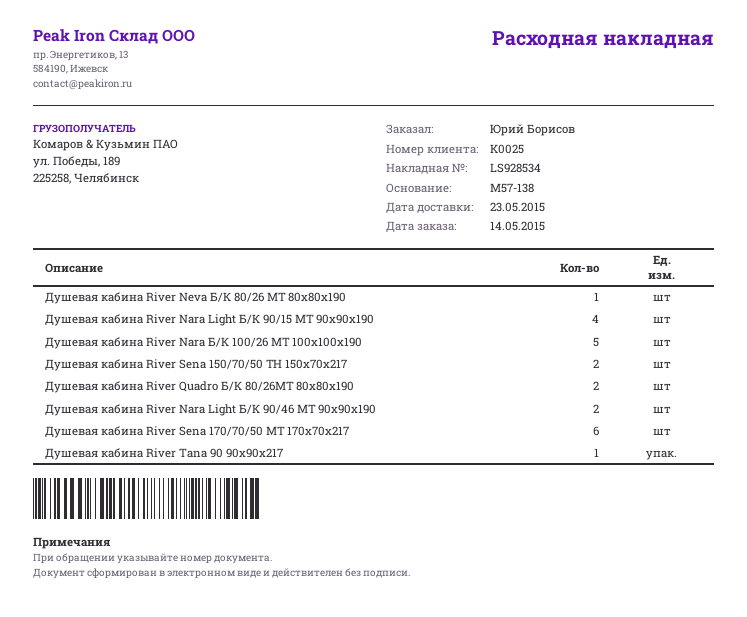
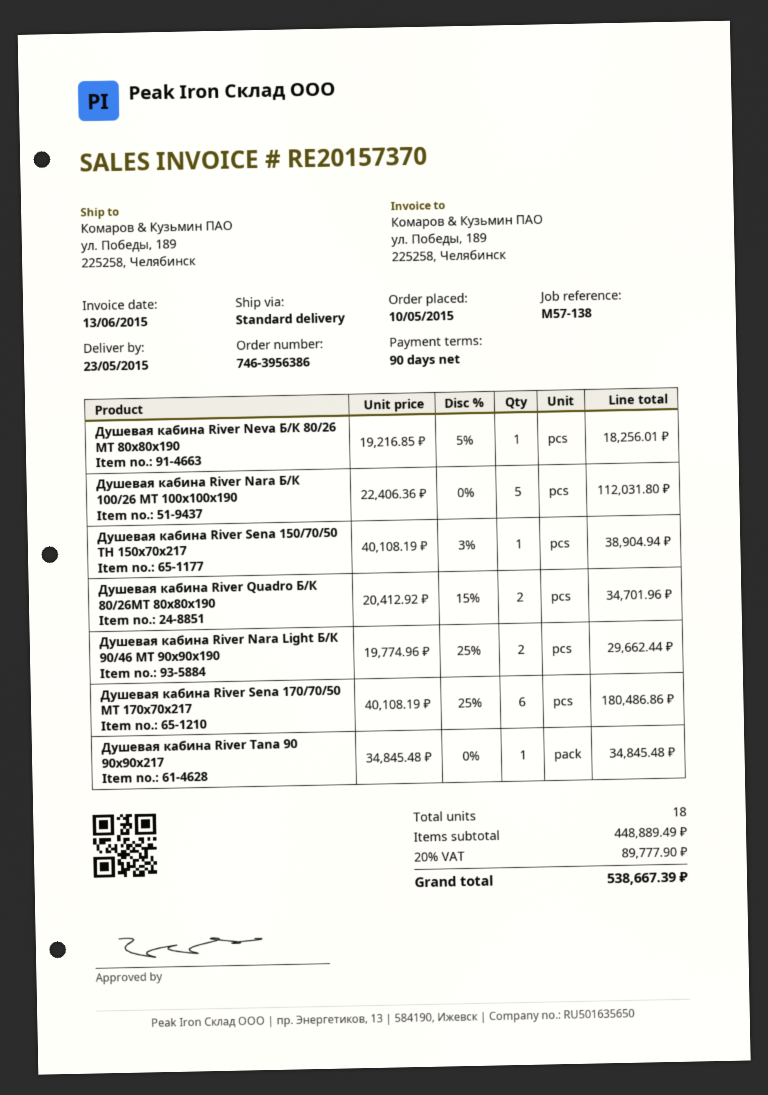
order date: 2015-05-14 -> 2015-05-10
Душевая кабина River Nara Light Б/К 90/15 МТ 90х90х190: 4 -> none
Душевая кабина River Sena 150/70/50 ТН 150х70х217: 2 -> 1

